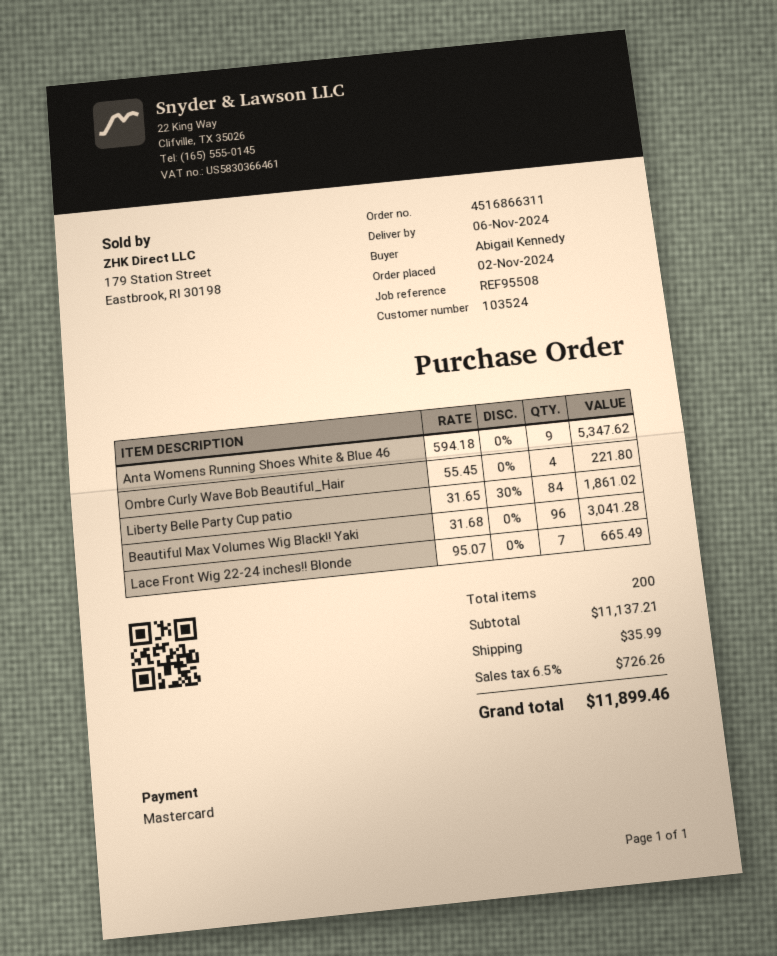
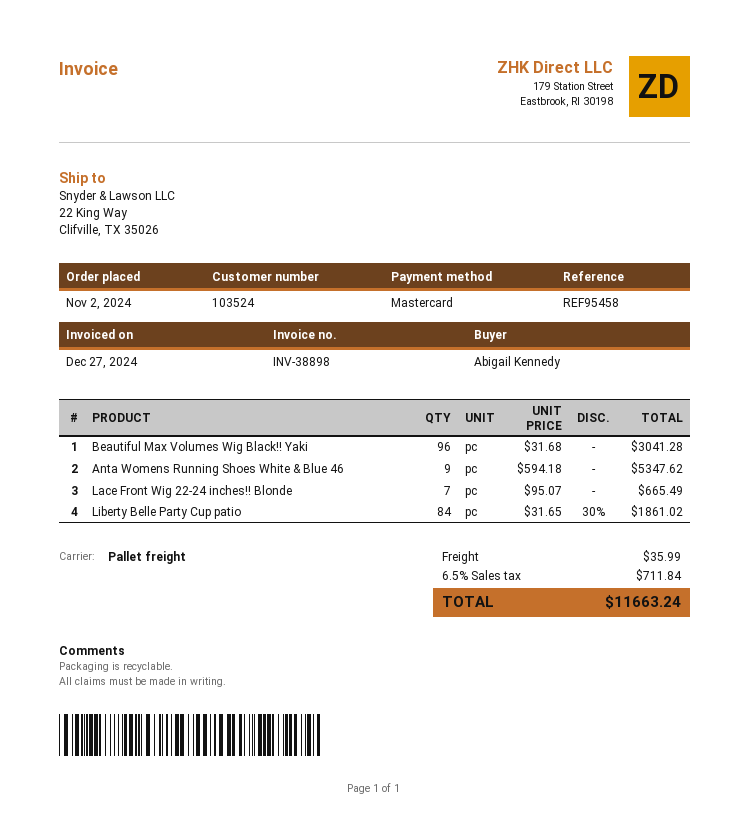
reference: REF95508 -> REF95458
Ombre Curly Wave Bob Beautiful_Hair: 4 x 55.45 = 221.80 -> none
tax: 6.5% = 726.26 -> 6.5% = 711.84
total: 11899.46 -> 11663.24

